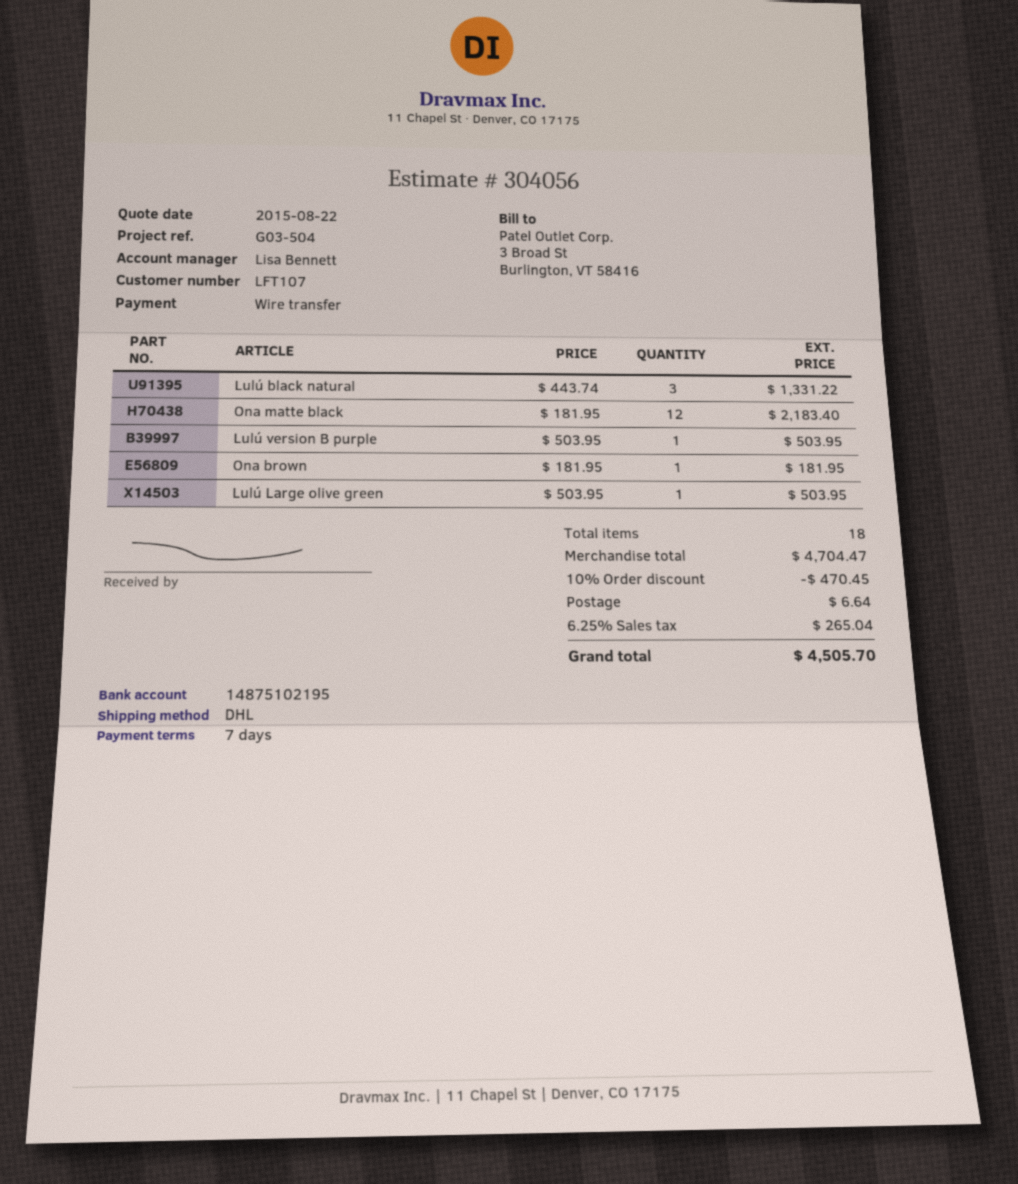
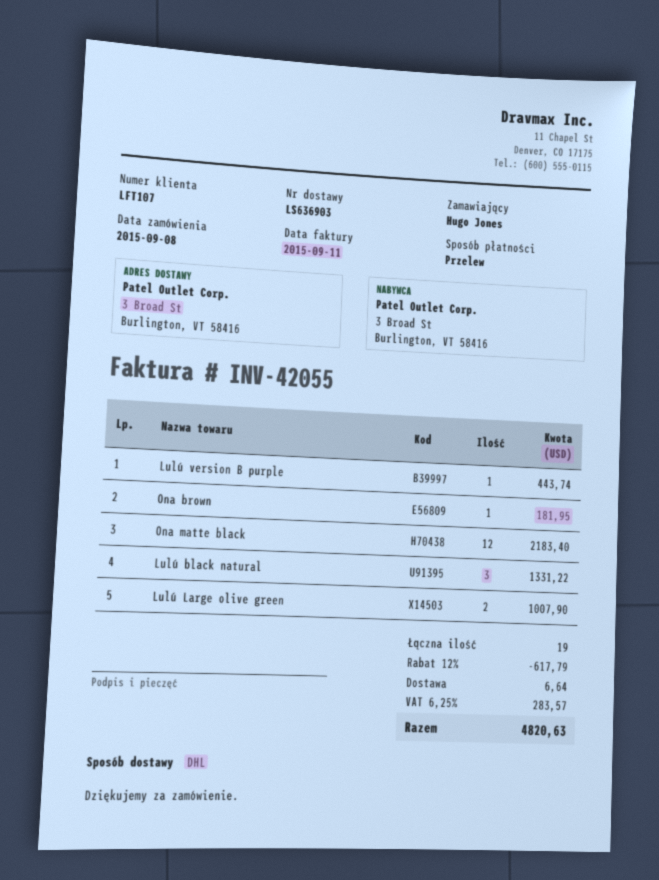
Lulú version B purple: 1 for 503.95 -> 1 for 443.74
Lulú Large olive green: 1 for 503.95 -> 2 for 1007.90
total quantity: 18 -> 19
discount: 10% = 470.45 -> 12% = 617.79
tax: 6.25% = 265.04 -> 6.25% = 283.57
total: 4505.70 -> 4820.63

